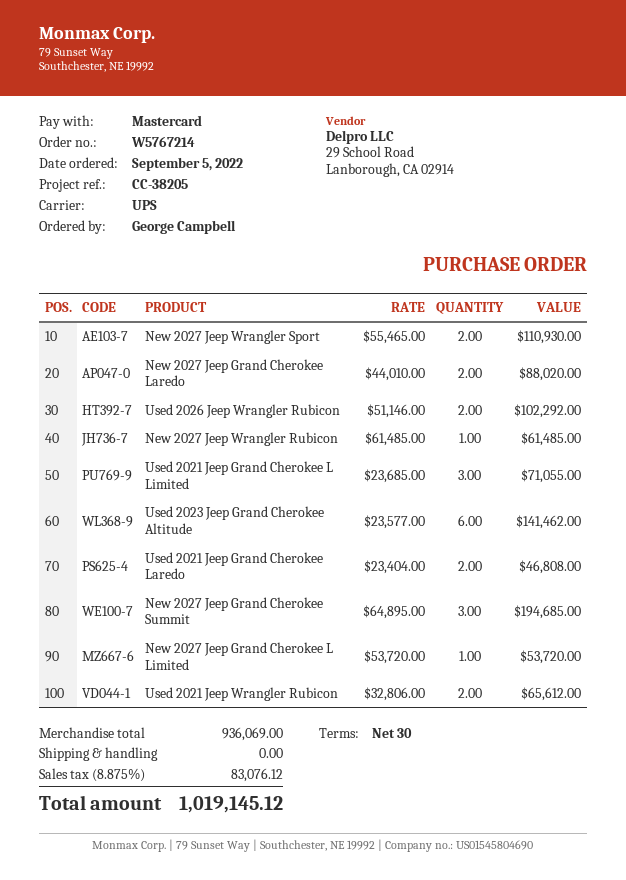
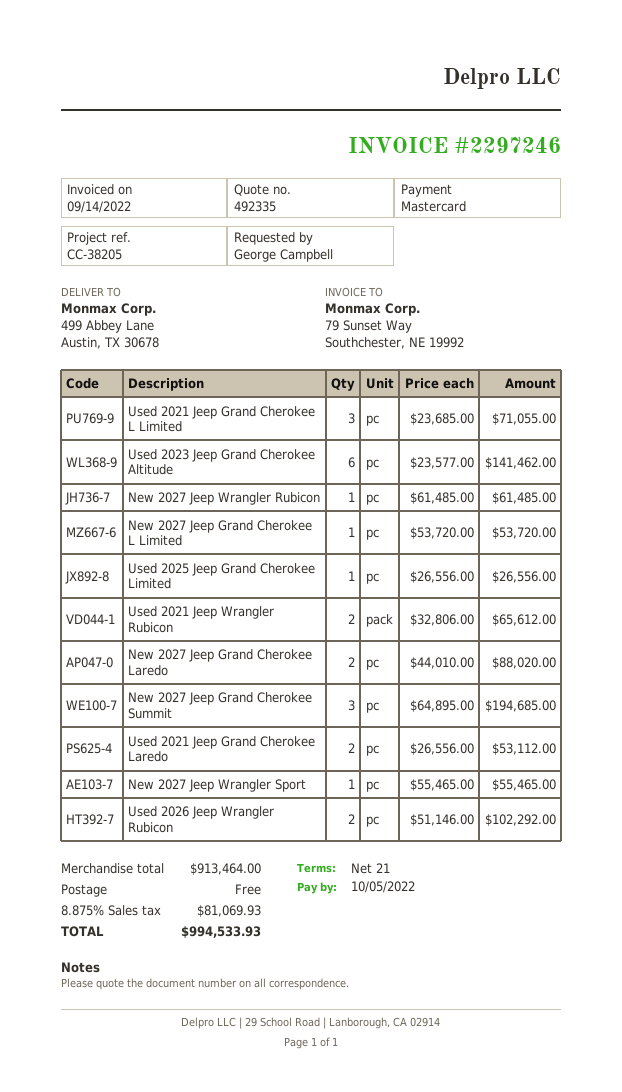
payment terms: 30 days -> 21 days
New 2027 Jeep Wrangler Sport: 2 x 55465.00 = 110930.00 -> 1 x 55465.00 = 55465.00
Used 2021 Jeep Grand Cherokee Laredo: 2 x 23404.00 = 46808.00 -> 2 x 26556.00 = 53112.00
Used 2025 Jeep Grand Cherokee Limited: none -> 1 x 26556.00 = 26556.00
subtotal: 936069.00 -> 913464.00
tax: 8.875% = 83076.12 -> 8.875% = 81069.93
total: 1019145.12 -> 994533.93

